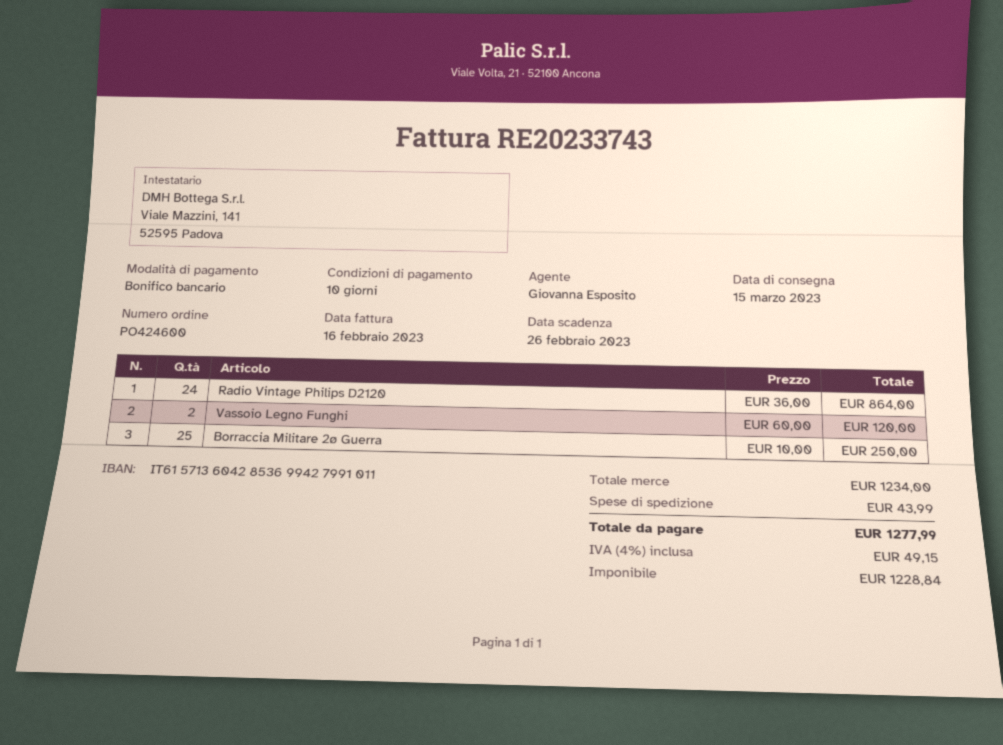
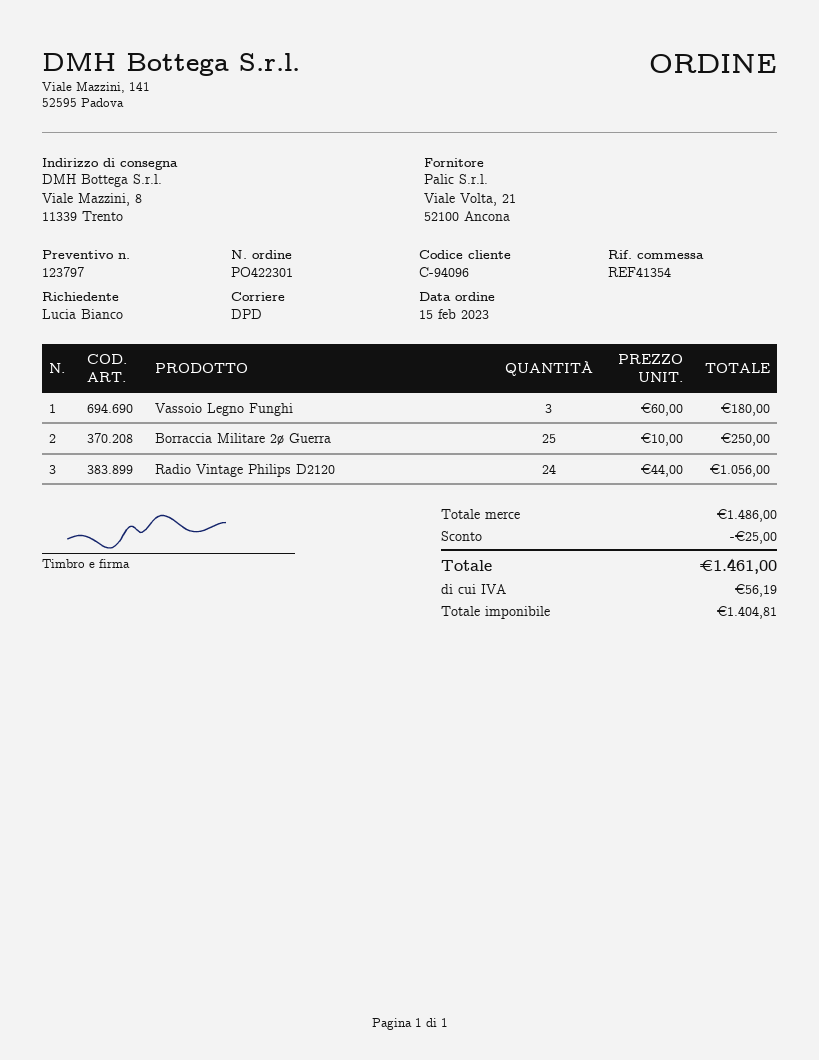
order number: PO424600 -> PO422301
Radio Vintage Philips D2120: 24 x 36.00 = 864.00 -> 24 x 44.00 = 1056.00
Vassoio Legno Funghi: 2 x 60.00 = 120.00 -> 3 x 60.00 = 180.00
subtotal: 1234.00 -> 1486.00
discount: none -> 25.00
shipping: 43.99 -> none
net: 1228.84 -> 1404.81
tax: 49.15 -> 56.19
total: 1277.99 -> 1461.00

